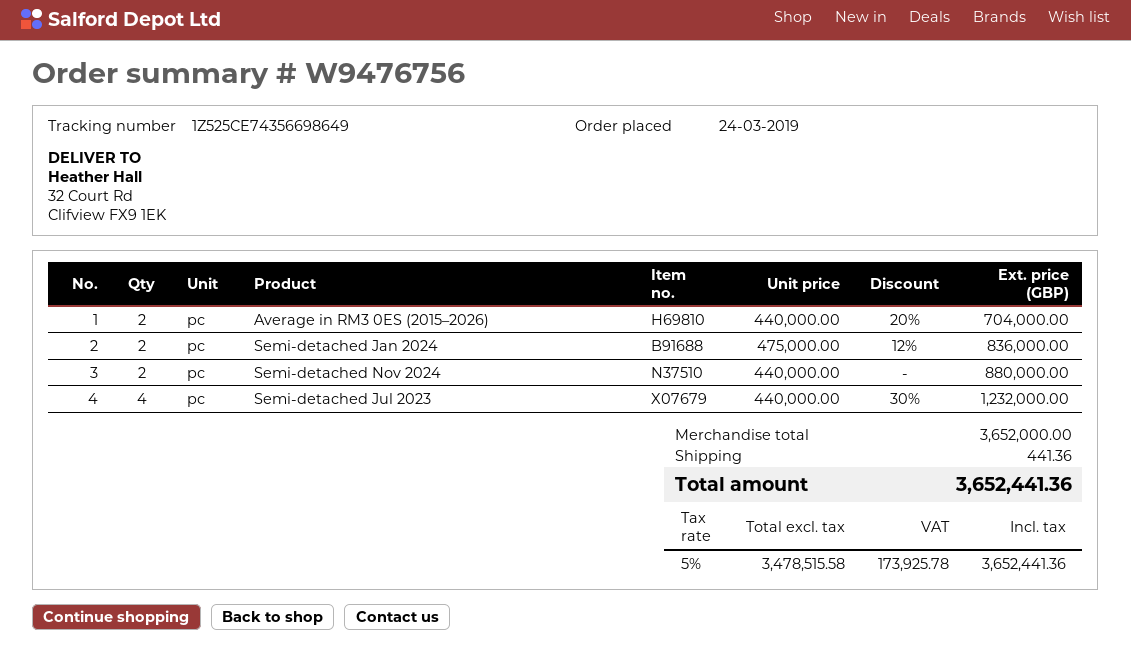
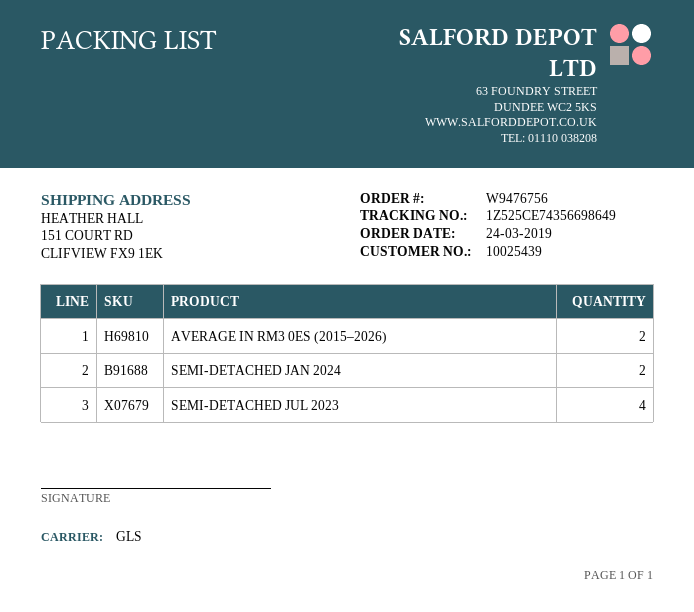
ship to: 32 Court Rd, Clifview FX9 1EK -> 151 COURT RD, CLIFVIEW FX9 1EK
Semi-detached Nov 2024: 2 -> none

